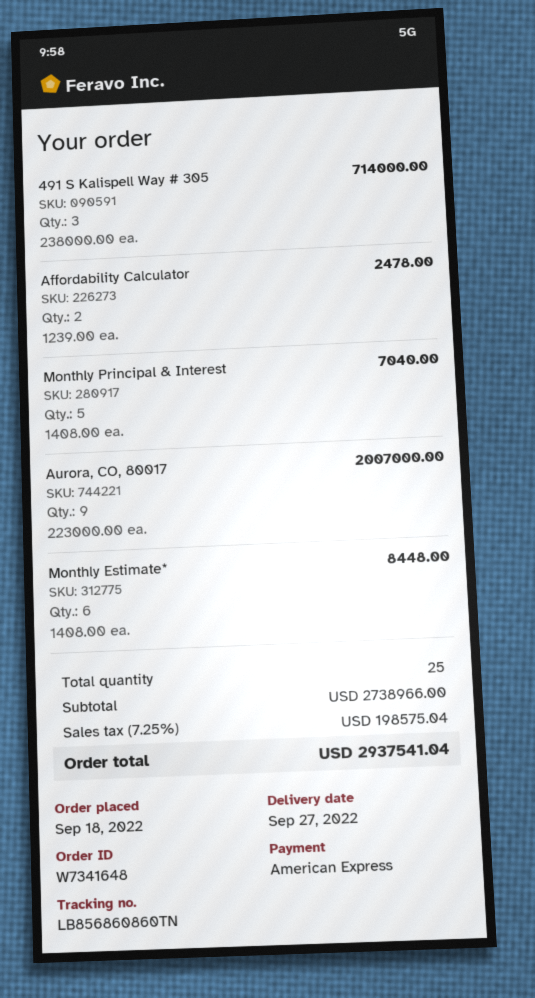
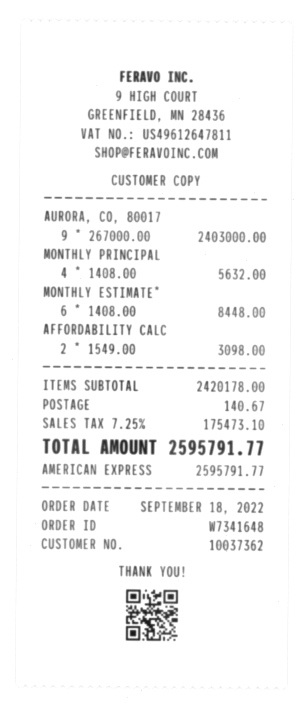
491 S Kalispell Way # 305: 3 x 238000.00 = 714000.00 -> none
Affordability Calculator: 2 x 1239.00 = 2478.00 -> 2 x 1549.00 = 3098.00
Monthly Principal & Interest: 5 x 1408.00 = 7040.00 -> 4 x 1408.00 = 5632.00
Aurora, CO, 80017: 9 x 223000.00 = 2007000.00 -> 9 x 267000.00 = 2403000.00
subtotal: 2738966.00 -> 2420178.00
shipping: none -> 140.67
tax: 7.25% = 198575.04 -> 7.25% = 175473.10
total: 2937541.04 -> 2595791.77

